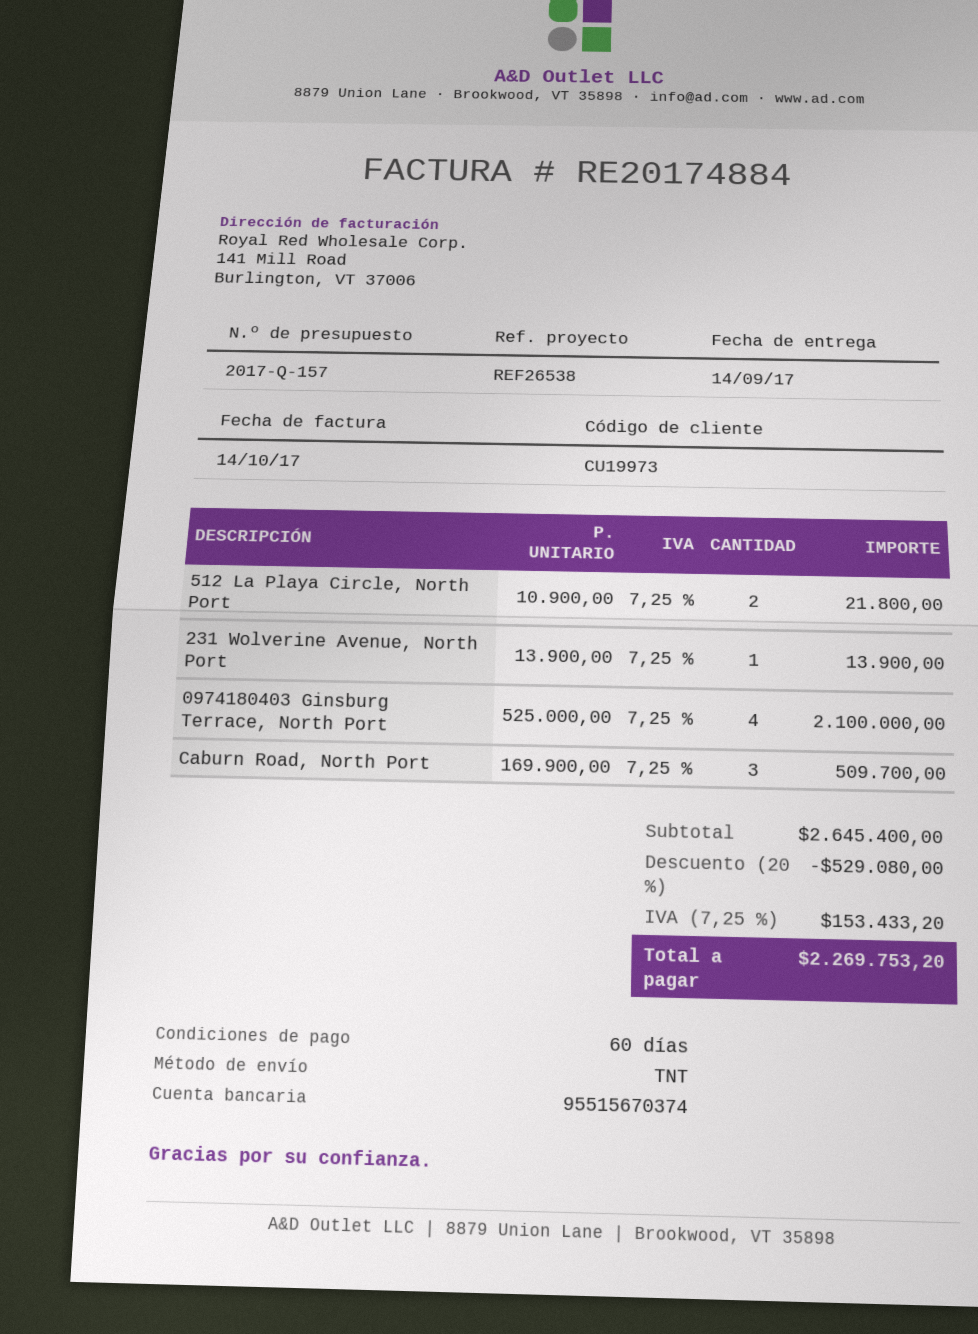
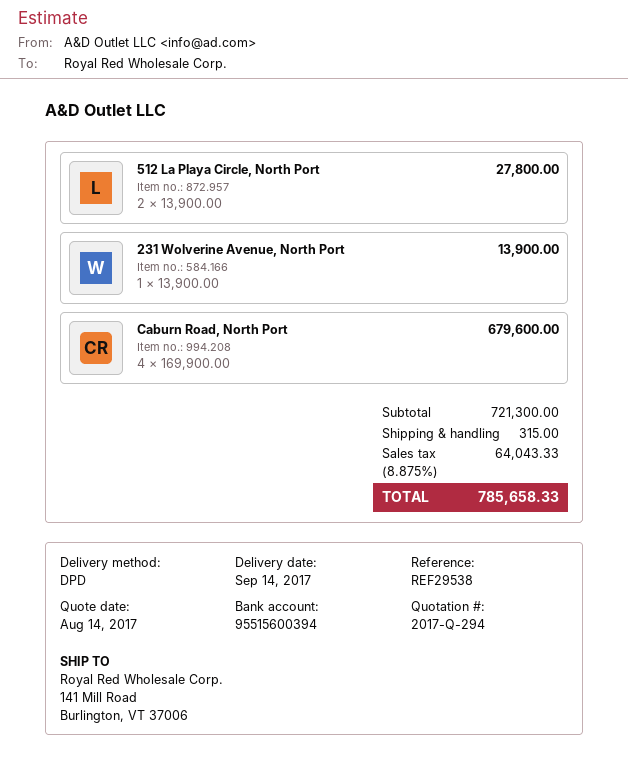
quote number: 2017-Q-157 -> 2017-Q-294
reference: REF26538 -> REF29538
bank account: 95515670374 -> 95515600394
shipping method: TNT -> DPD
512 La Playa Circle, North Port: 2 x 10900.00 = 21800.00 -> 2 x 13900.00 = 27800.00
0974180403 Ginsburg Terrace, North Port: 4 x 525000.00 = 2100000.00 -> none
Caburn Road, North Port: 3 x 169900.00 = 509700.00 -> 4 x 169900.00 = 679600.00
subtotal: 2645400.00 -> 721300.00
discount: 20% = 529080.00 -> none
shipping: none -> 315.00
tax: 7.25% = 153433.20 -> 8.875% = 64043.33
total: 2269753.20 -> 785658.33

